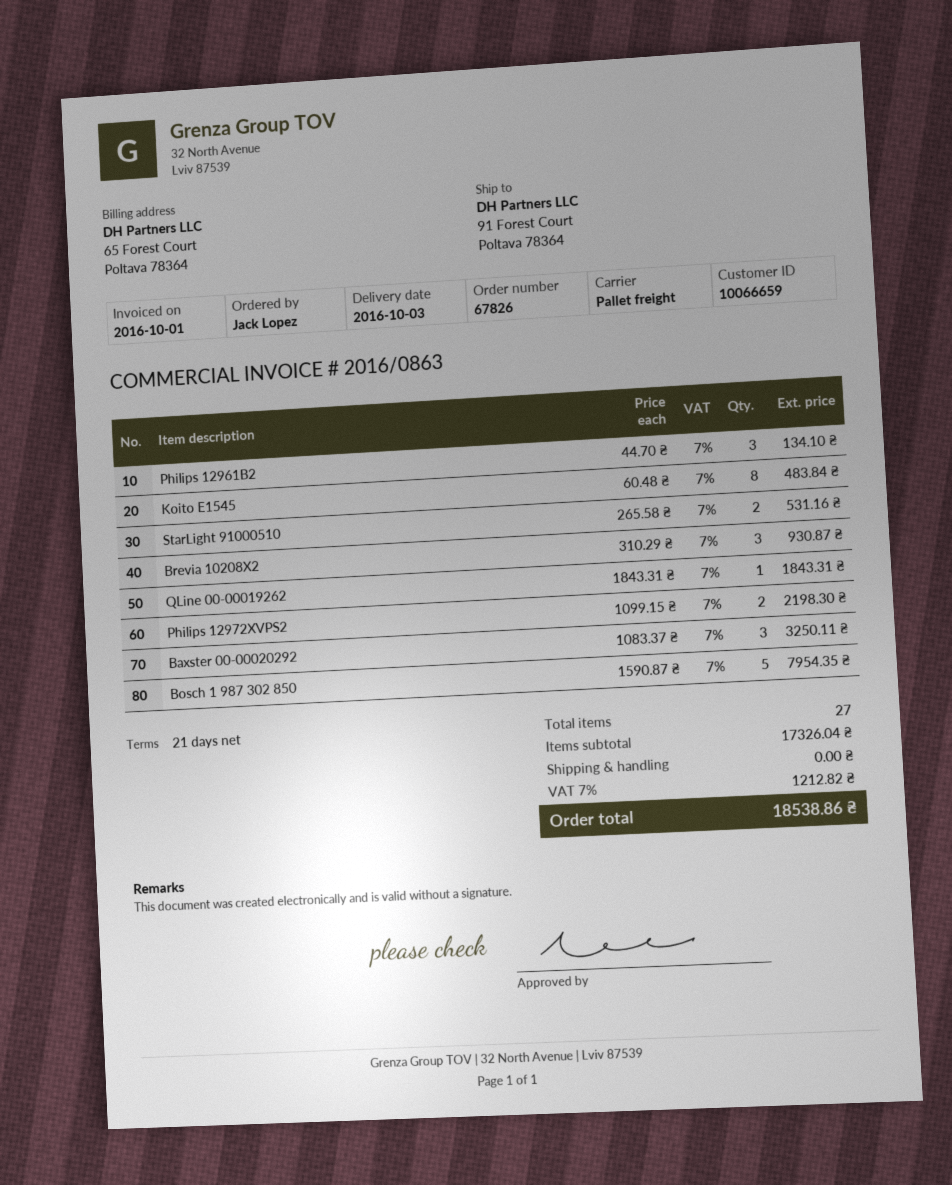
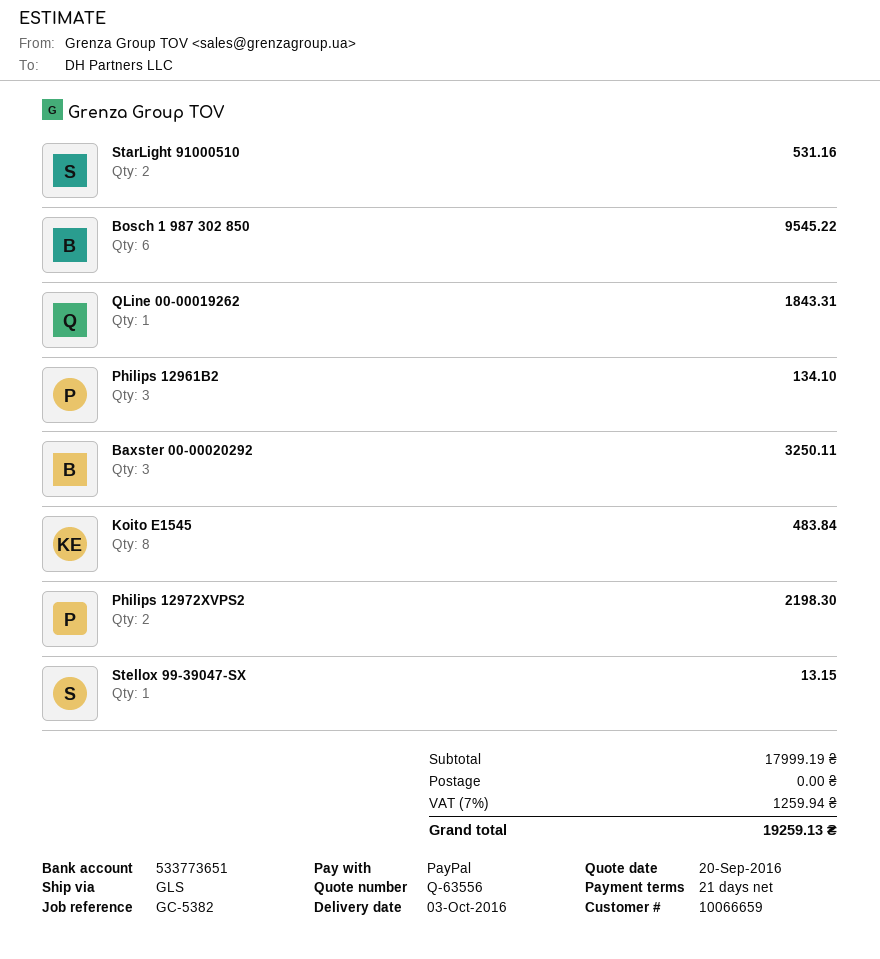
shipping method: pallet freight -> GLS
Brevia 10208X2: 3 for 930.87 -> none
Bosch 1 987 302 850: 5 for 7954.35 -> 6 for 9545.22
Stellox 99-39047-SX: none -> 1 for 13.15
subtotal: 17326.04 -> 17999.19
tax: 7% = 1212.82 -> 7% = 1259.94
total: 18538.86 -> 19259.13

